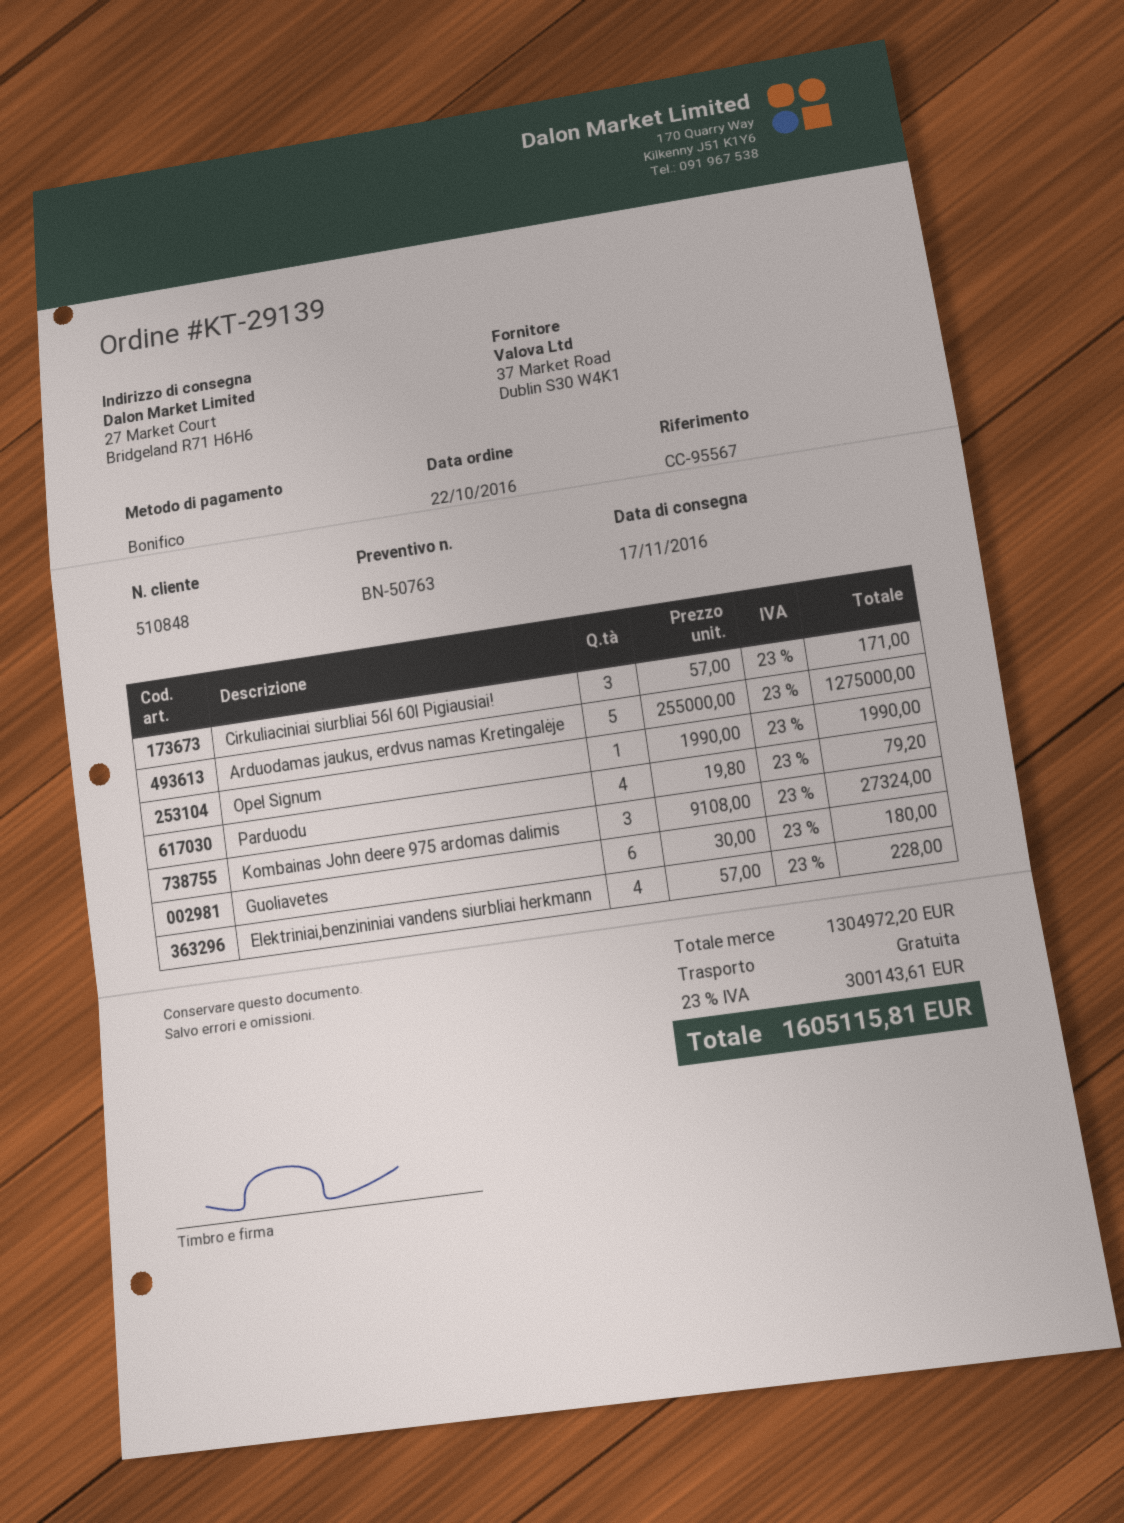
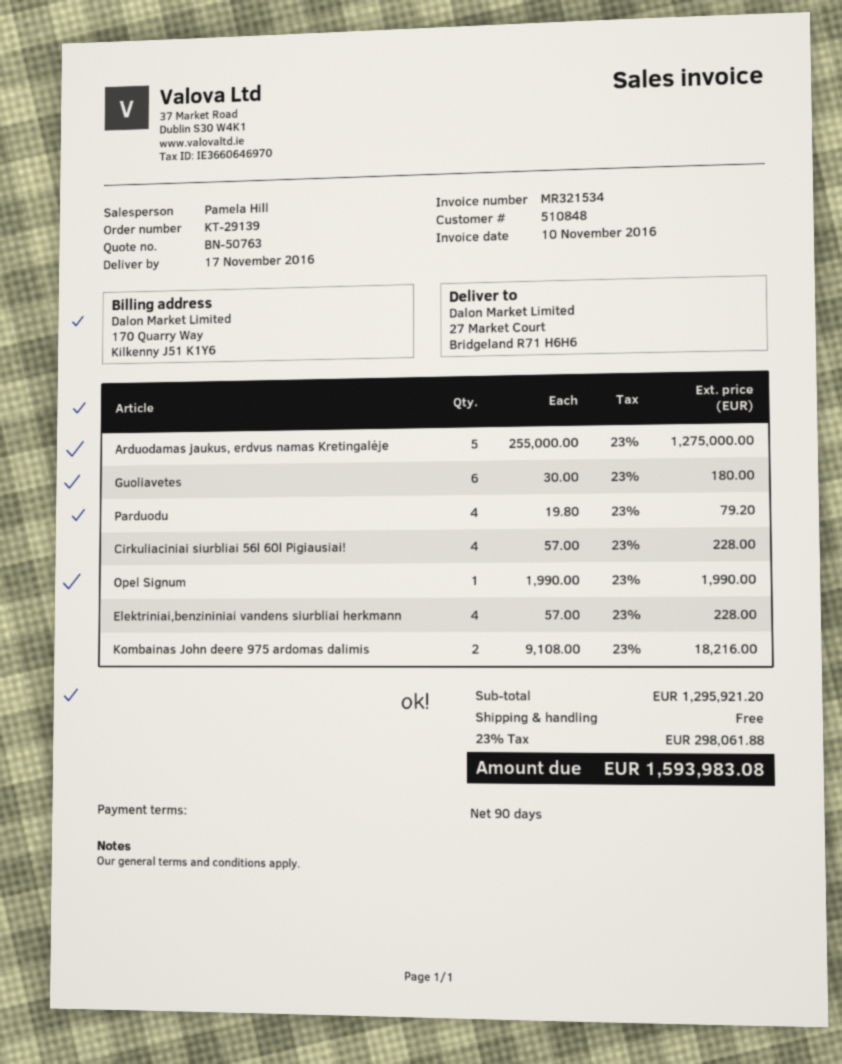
Cirkuliaciniai siurbliai 56l 60l Pigiausiai!: 3 x 57.00 = 171.00 -> 4 x 57.00 = 228.00
Kombainas John deere 975 ardomas dalimis: 3 x 9108.00 = 27324.00 -> 2 x 9108.00 = 18216.00
subtotal: 1304972.20 -> 1295921.20
tax: 23% = 300143.61 -> 23% = 298061.88
total: 1605115.81 -> 1593983.08

